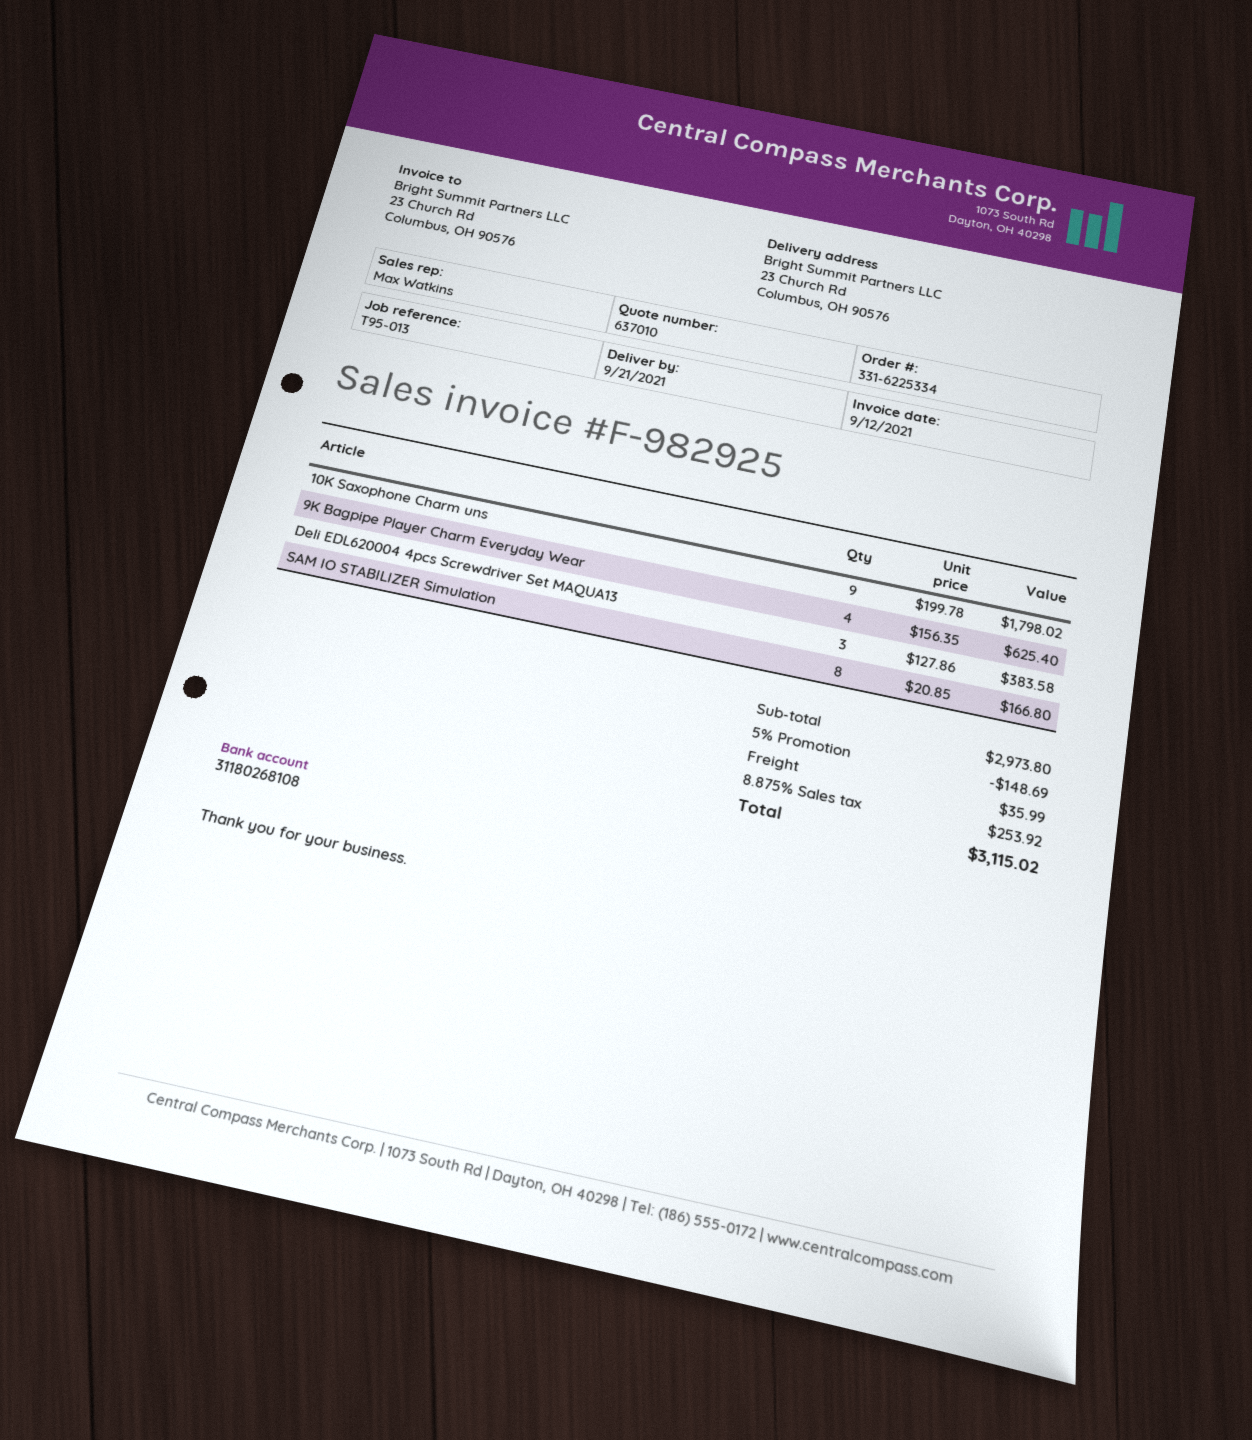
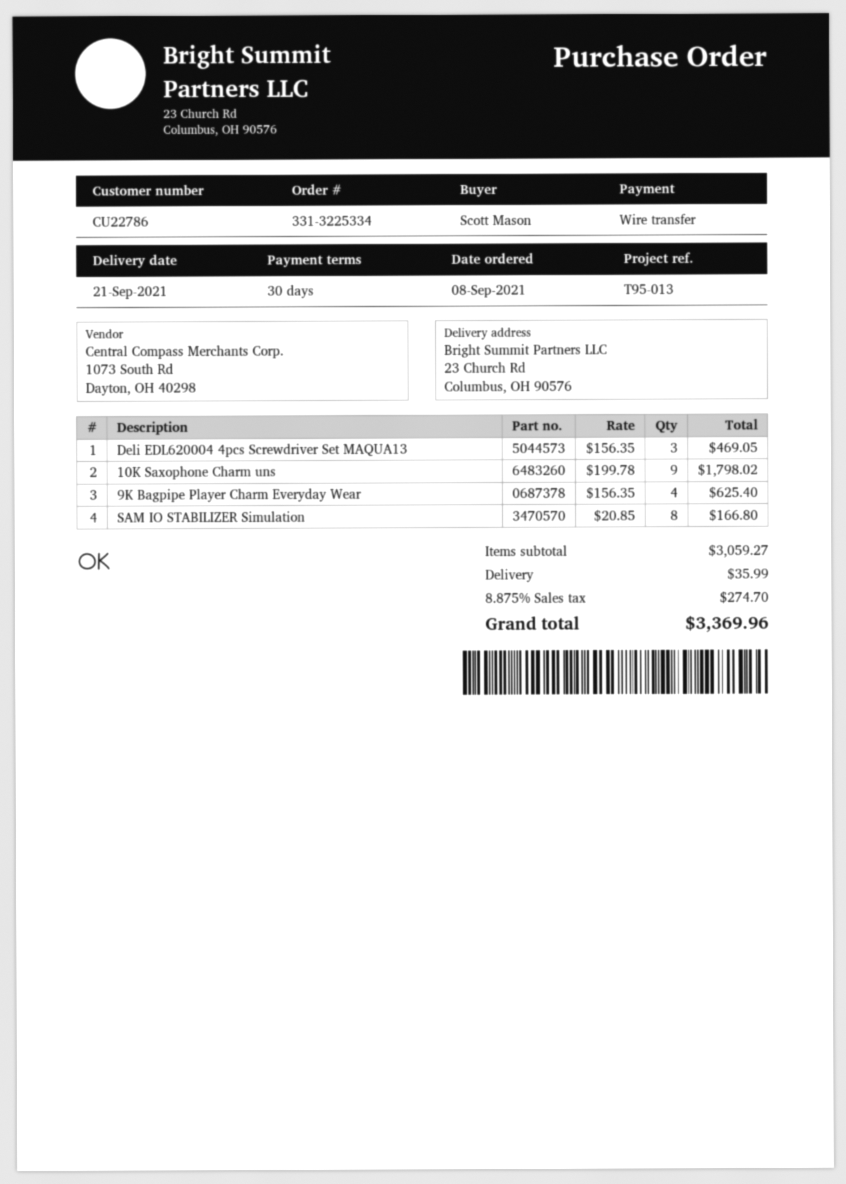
order number: 331-6225334 -> 331-3225334
Deli EDL620004 4pcs Screwdriver Set MAQUA13: 3 x 127.86 = 383.58 -> 3 x 156.35 = 469.05
subtotal: 2973.80 -> 3059.27
discount: 5% = 148.69 -> none
tax: 8.875% = 253.92 -> 8.875% = 274.70
total: 3115.02 -> 3369.96

